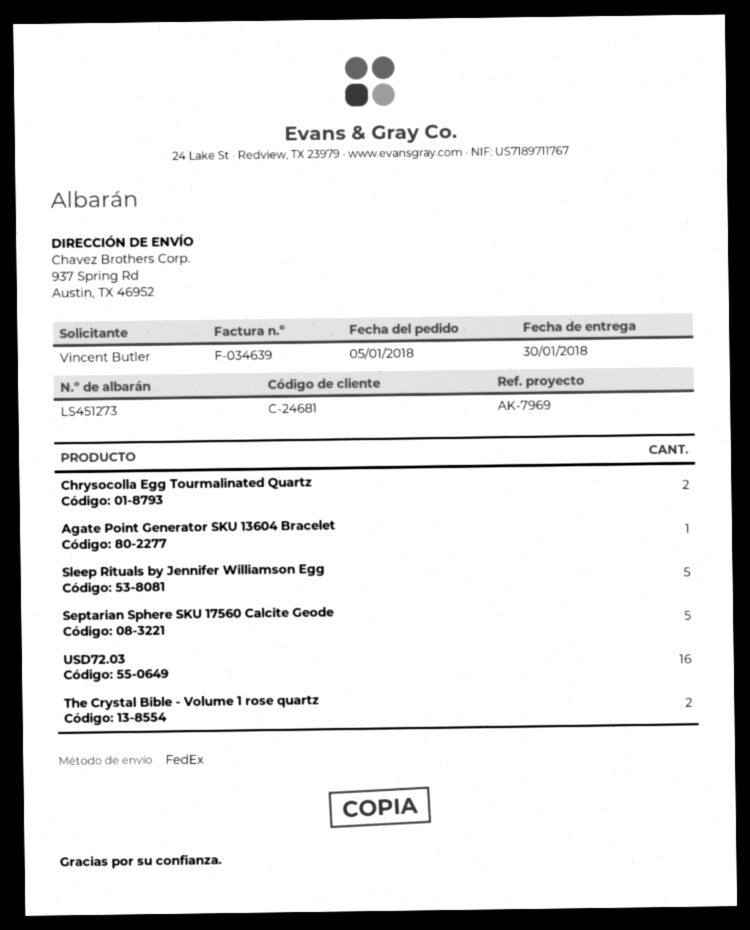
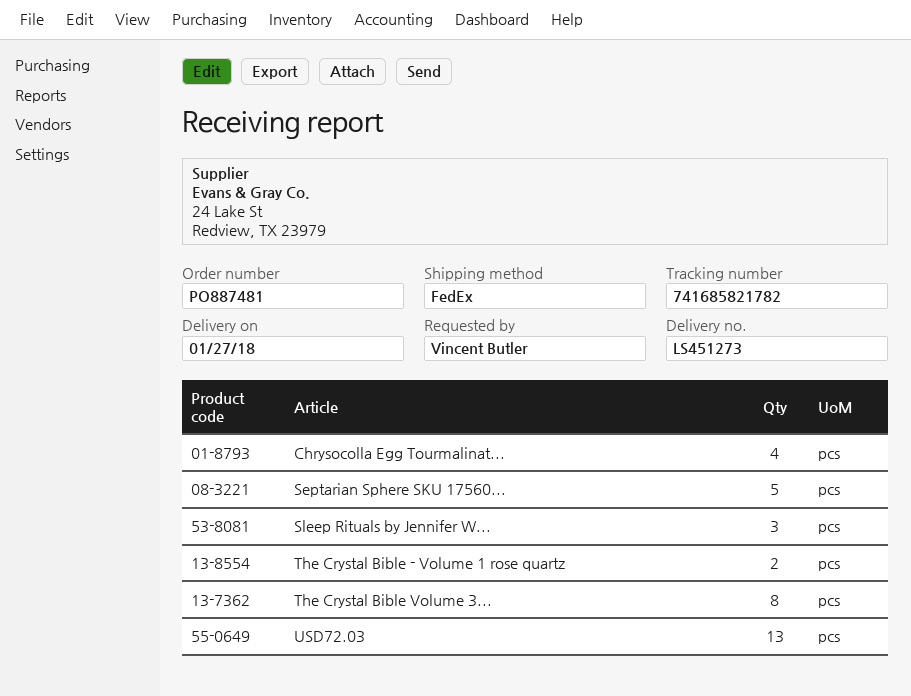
delivery date: 2018-01-30 -> 2018-01-27
Chrysocolla Egg Tourmalinated Quartz: 2 -> 4
Agate Point Generator SKU 13604 Bracelet: 1 -> none
Sleep Rituals by Jennifer Williamson Egg: 5 -> 3
USD72.03: 16 -> 13
The Crystal Bible Volume 3...: none -> 8

